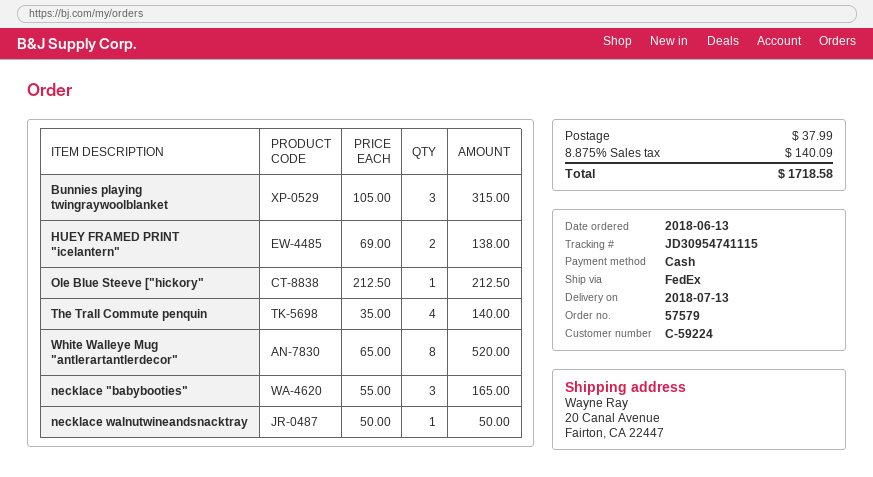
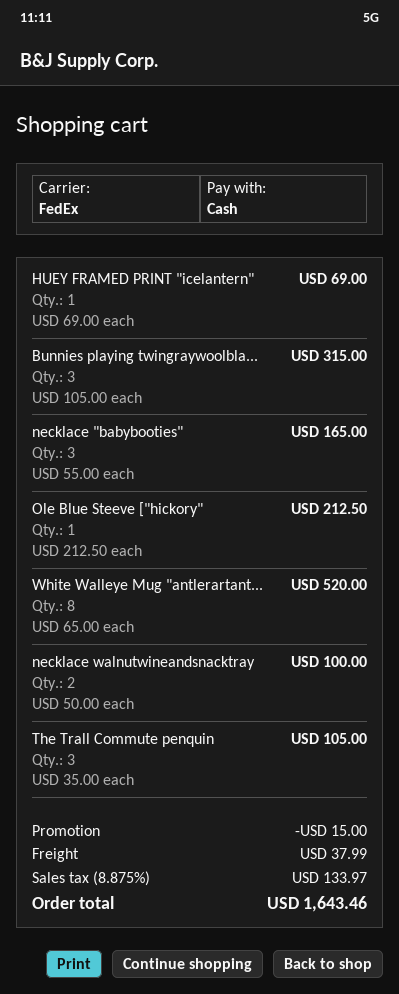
HUEY FRAMED PRINT "icelantern": 2 x 69.00 = 138.00 -> 1 x 69.00 = 69.00
The Trall Commute penquin: 4 x 35.00 = 140.00 -> 3 x 35.00 = 105.00
necklace walnutwineandsnacktray: 1 x 50.00 = 50.00 -> 2 x 50.00 = 100.00
discount: none -> 15.00
tax: 8.875% = 140.09 -> 8.875% = 133.97
total: 1718.58 -> 1643.46

